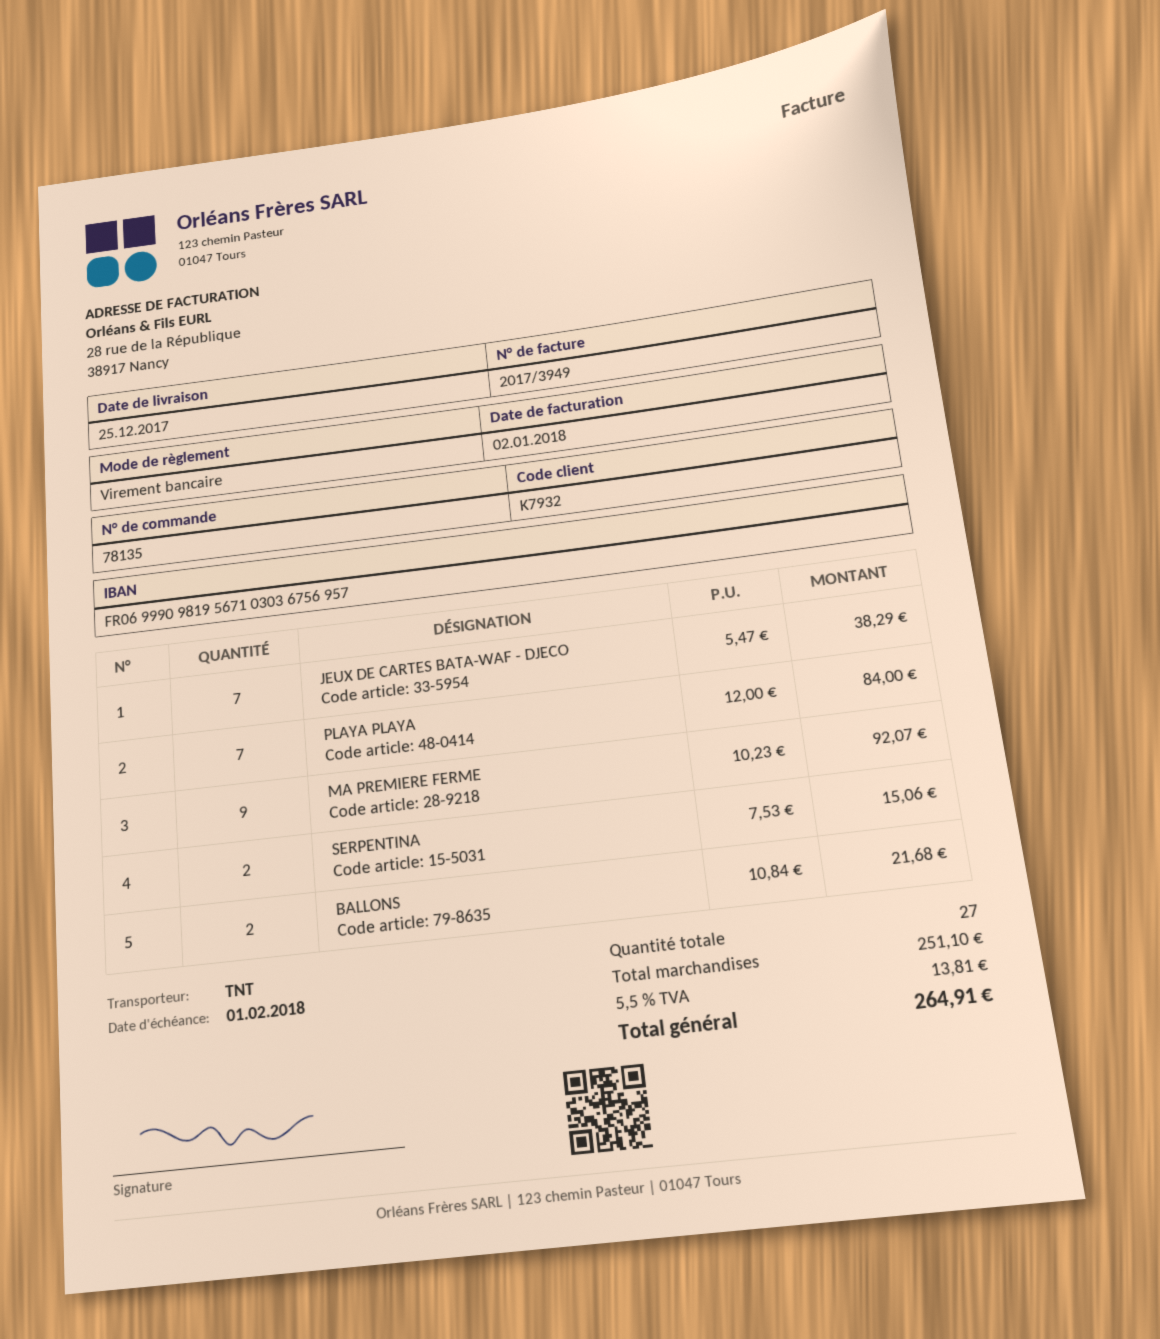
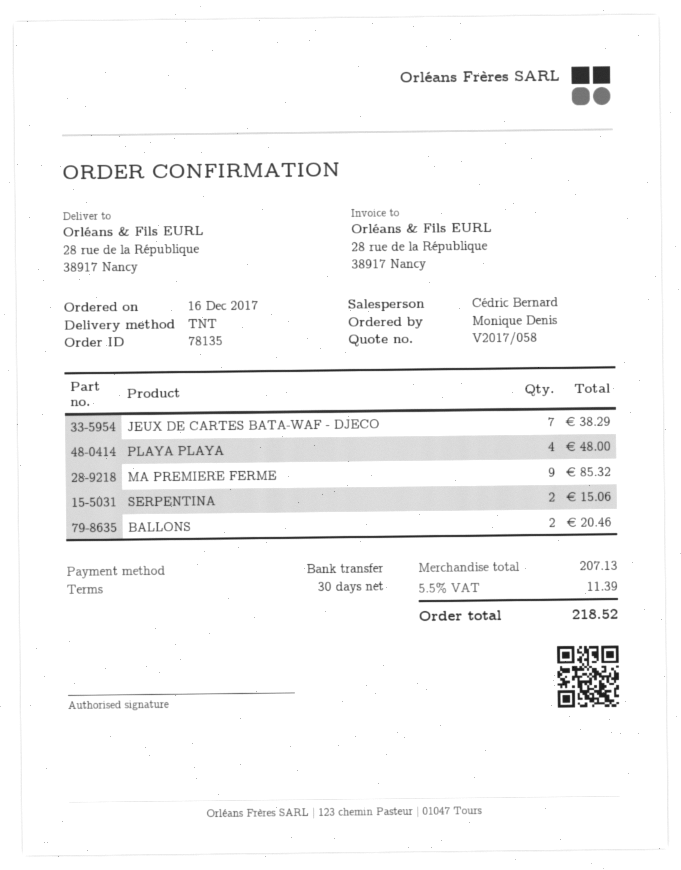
PLAYA PLAYA: 7 for 84.00 -> 4 for 48.00
MA PREMIERE FERME: 9 for 92.07 -> 9 for 85.32
BALLONS: 2 for 21.68 -> 2 for 20.46
subtotal: 251.10 -> 207.13
tax: 5.5% = 13.81 -> 5.5% = 11.39
total: 264.91 -> 218.52

